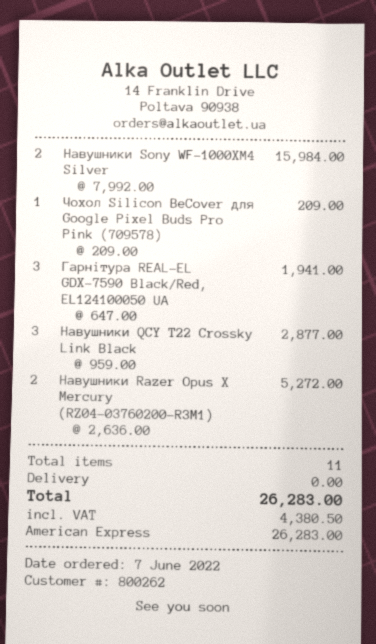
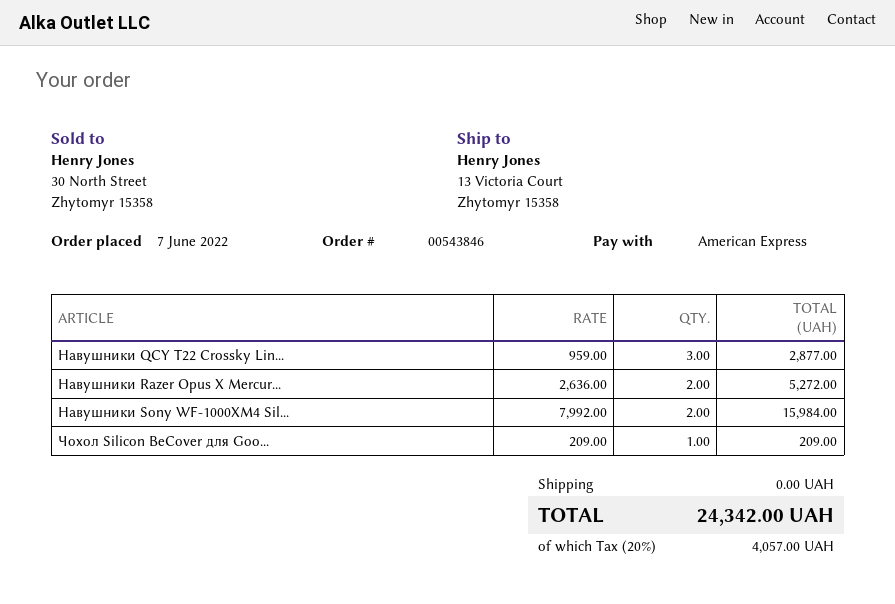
Гарнітура REAL-EL GDX-7590 Black/Red, EL124100050 UA: 3 x 647.00 = 1941.00 -> none
tax: 4380.50 -> 4057.00
total: 26283.00 -> 24342.00

